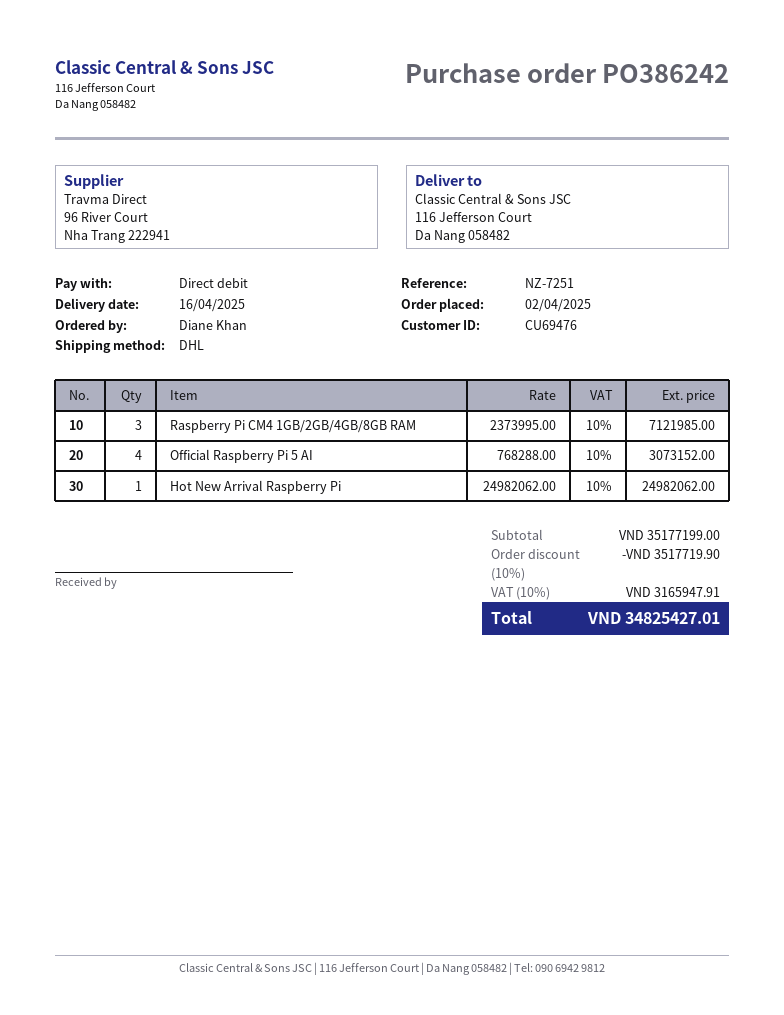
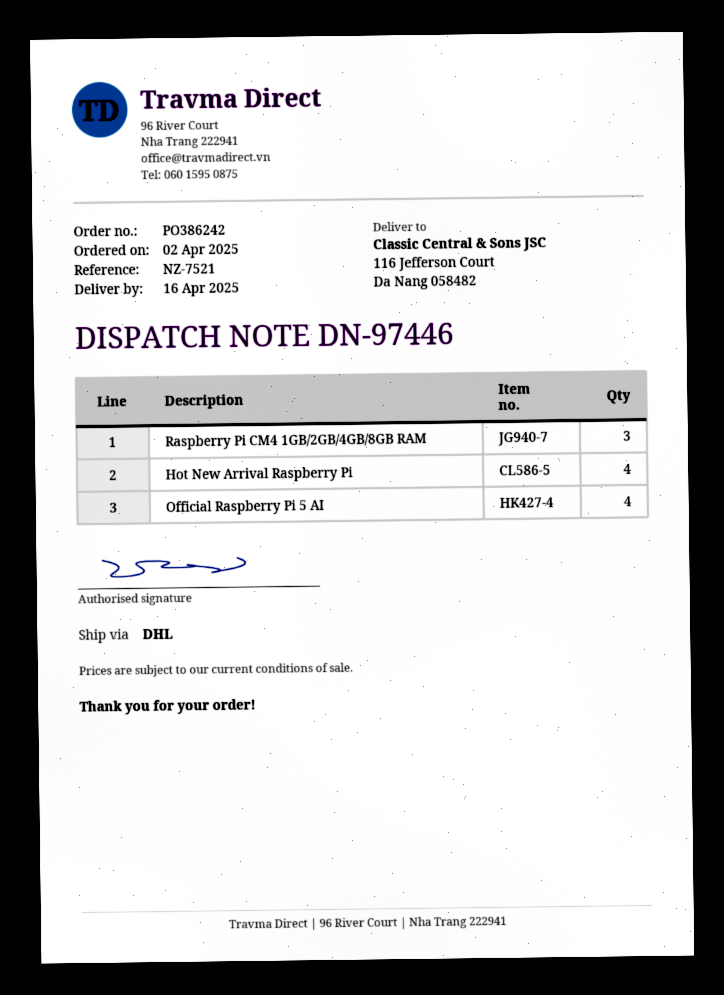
reference: NZ-7251 -> NZ-7521
Hot New Arrival Raspberry Pi: 1 -> 4

